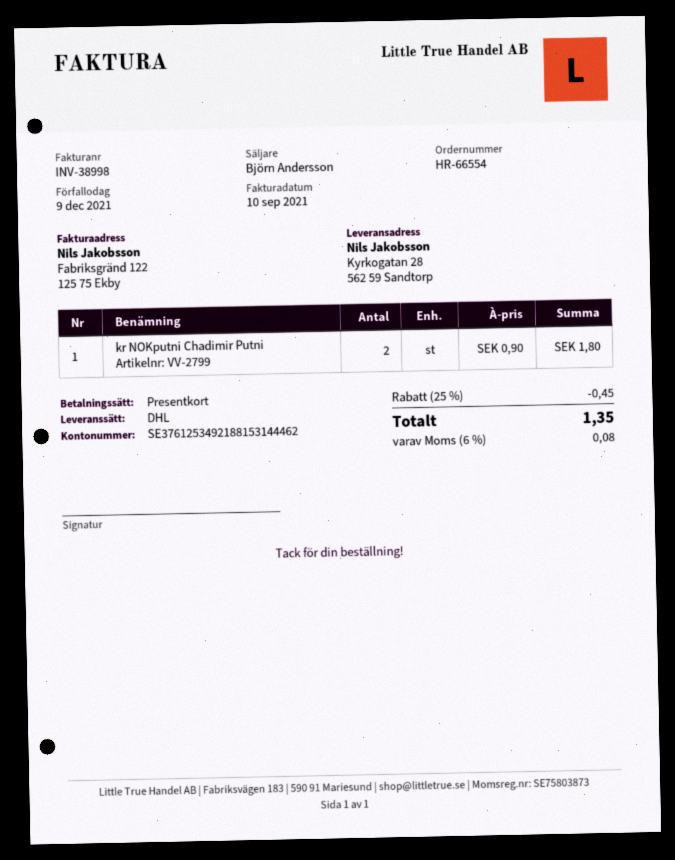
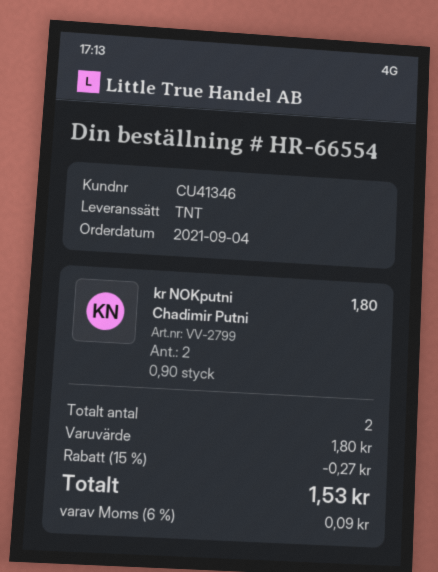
shipping method: DHL -> TNT
discount: 25% = 0.45 -> 15% = 0.27
tax: 6% = 0.08 -> 6% = 0.09
total: 1.35 -> 1.53

